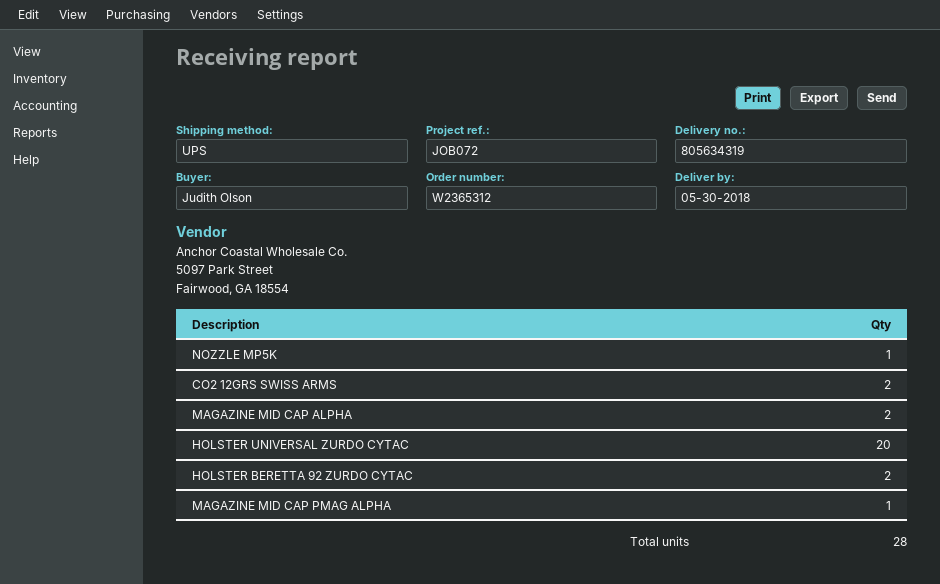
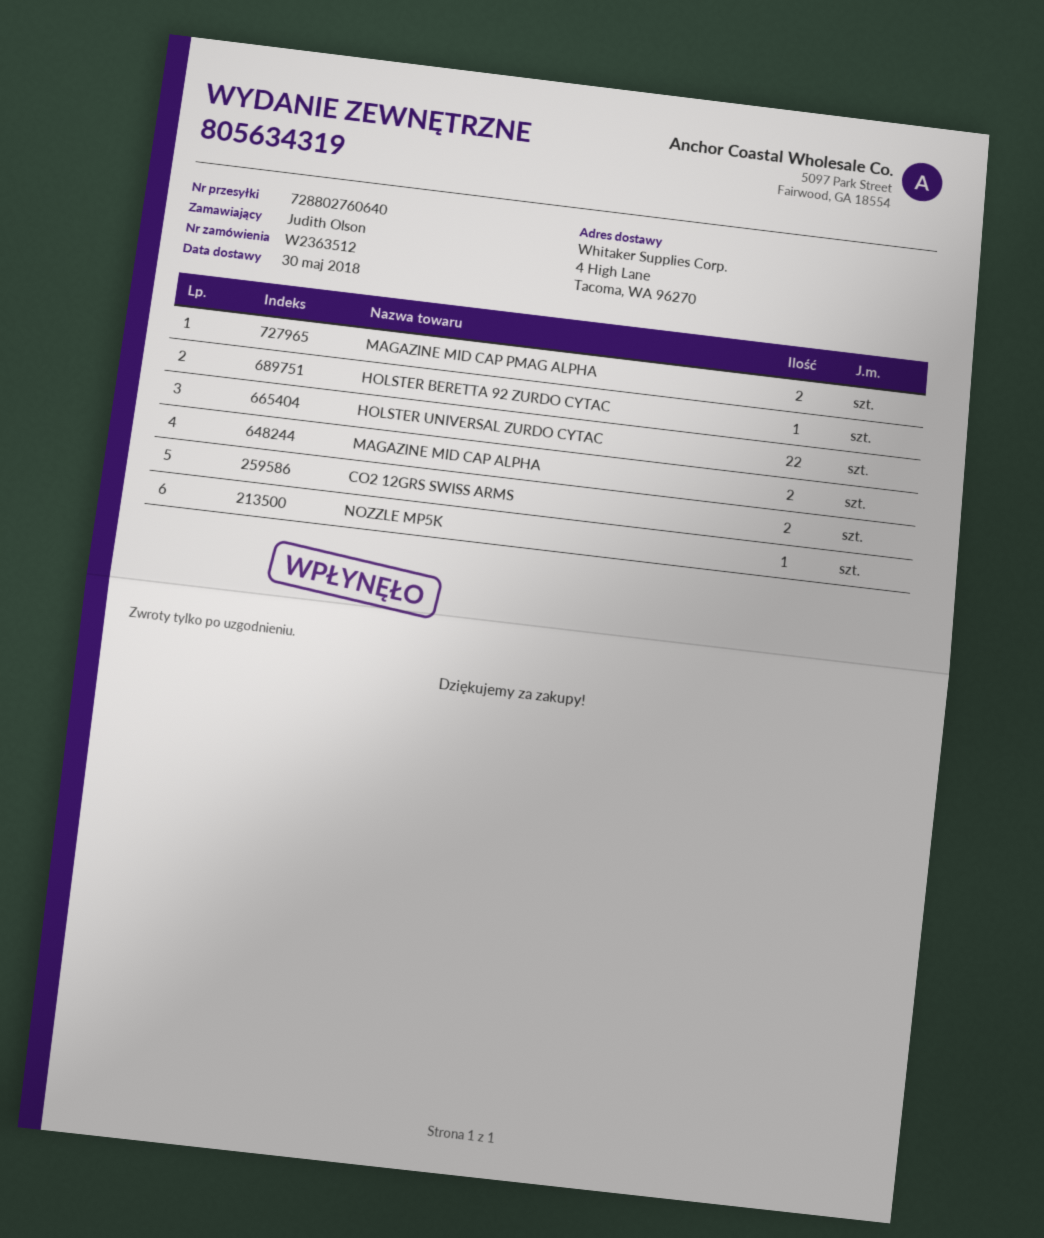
order number: W2365312 -> W2363512
HOLSTER UNIVERSAL ZURDO CYTAC: 20 -> 22
HOLSTER BERETTA 92 ZURDO CYTAC: 2 -> 1
MAGAZINE MID CAP PMAG ALPHA: 1 -> 2

